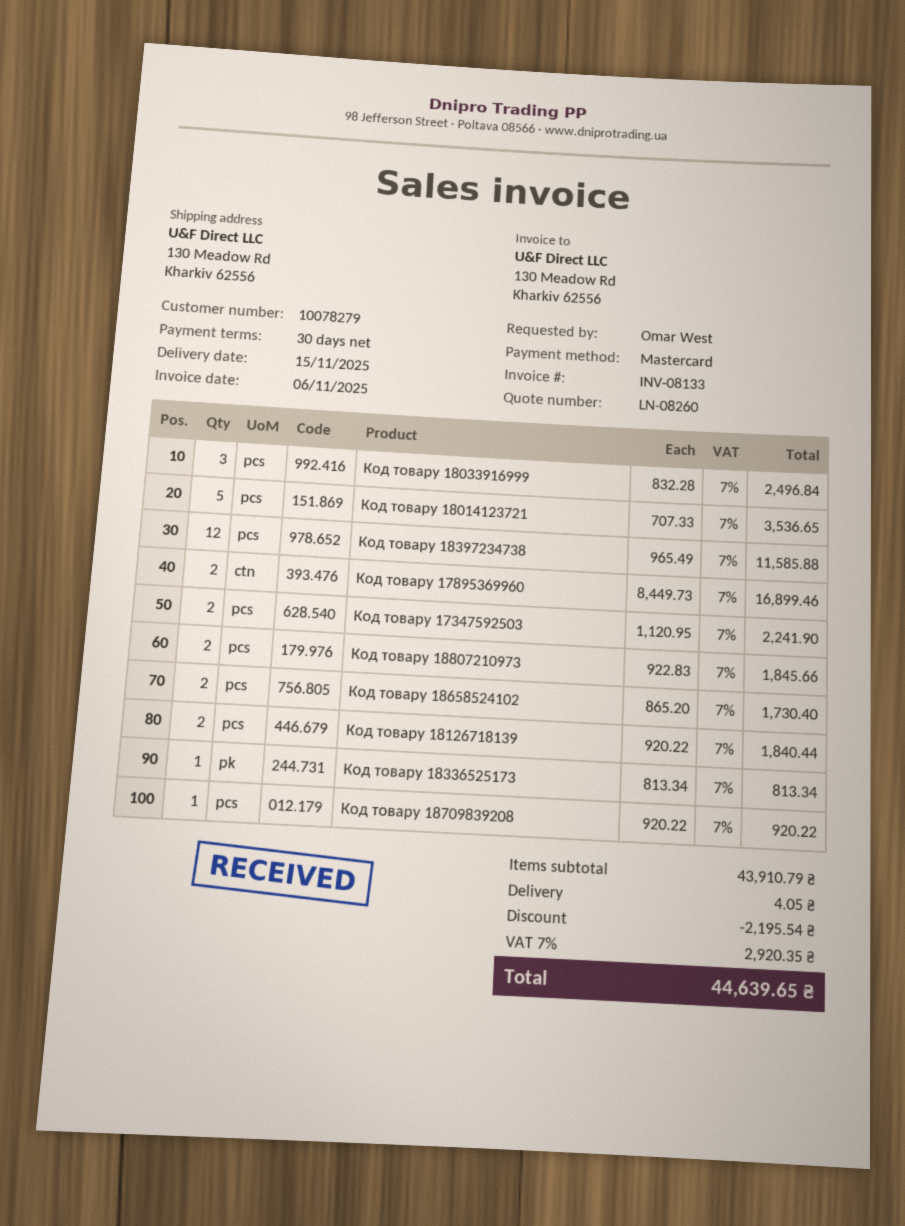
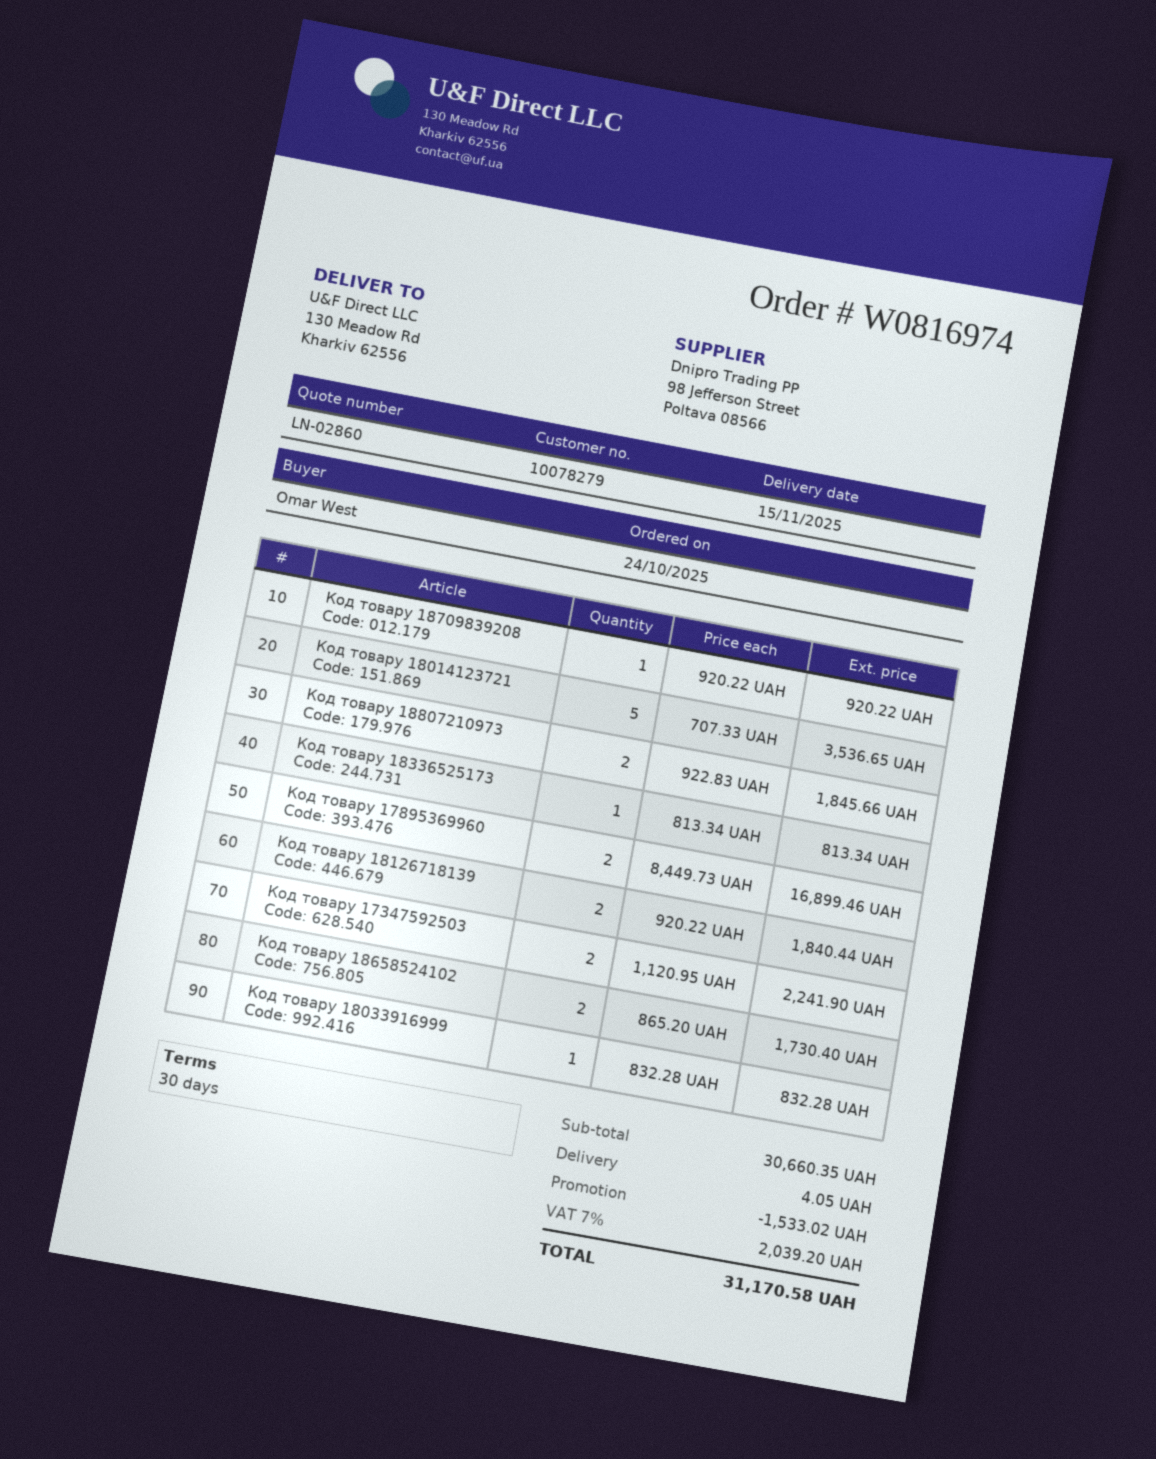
quote number: LN-08260 -> LN-02860
Код товару 18033916999: 3 x 832.28 = 2496.84 -> 1 x 832.28 = 832.28
Код товару 18397234738: 12 x 965.49 = 11585.88 -> none
subtotal: 43910.79 -> 30660.35
discount: 2195.54 -> 1533.02
tax: 7% = 2920.35 -> 7% = 2039.20
total: 44639.65 -> 31170.58

